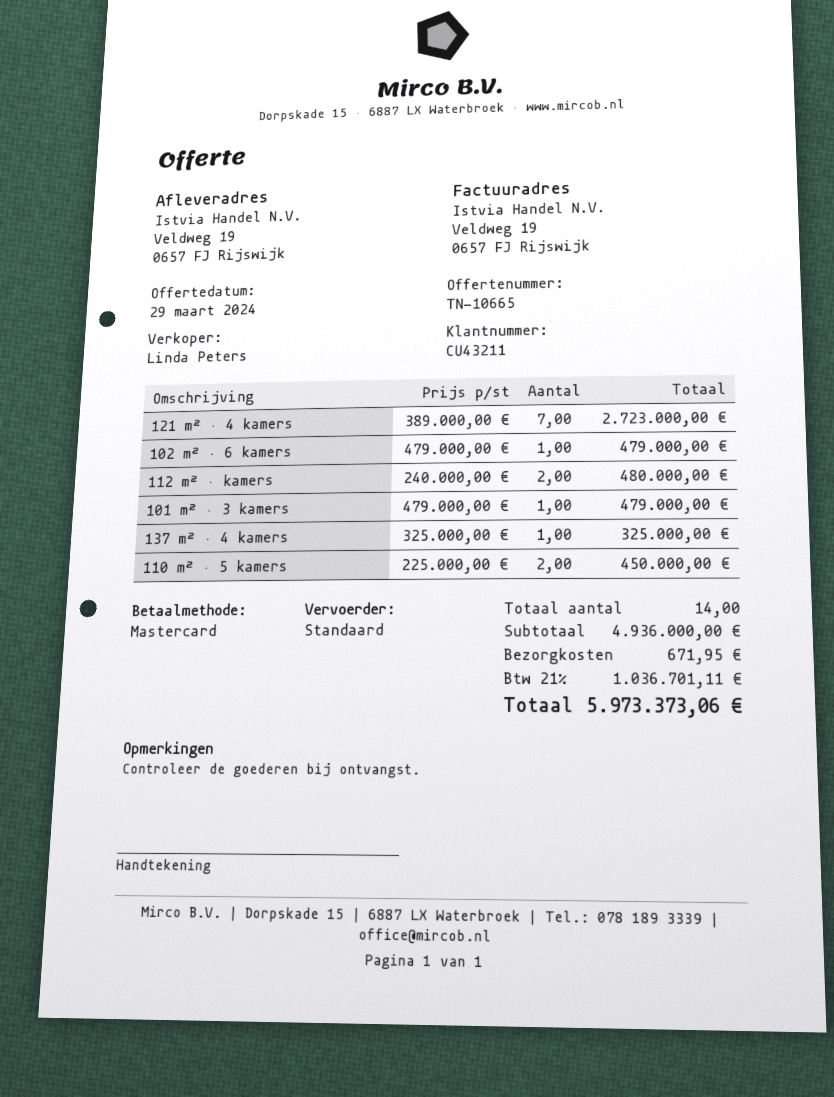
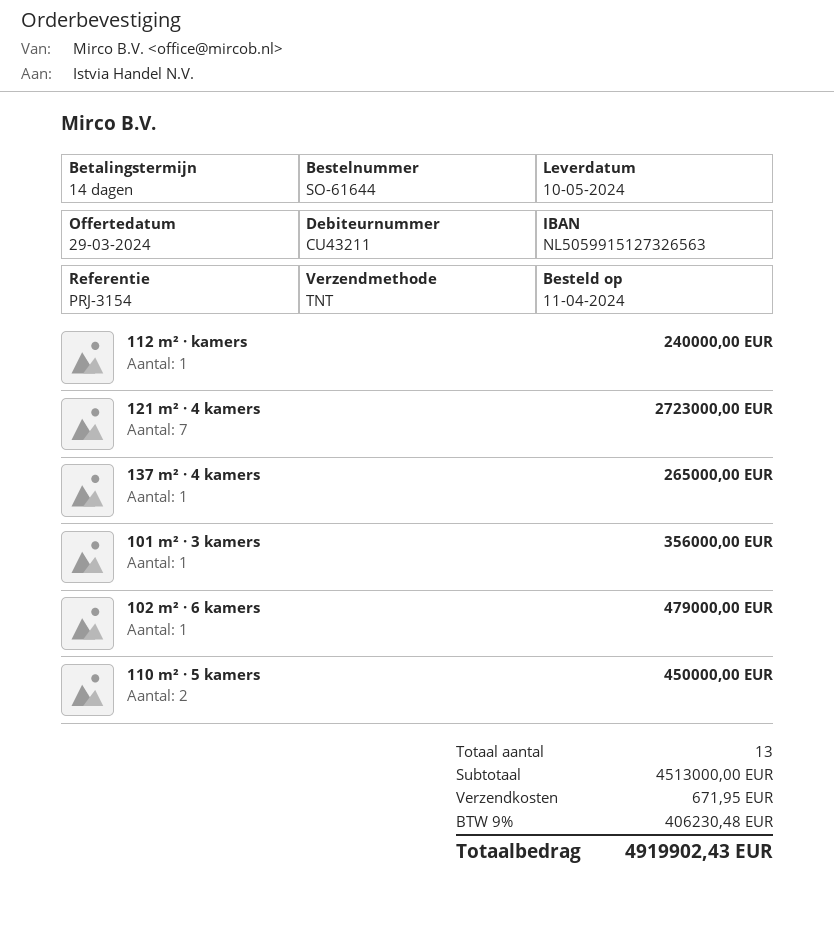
shipping method: standard -> TNT
112 m² · kamers: 2 for 480000.00 -> 1 for 240000.00
101 m² · 3 kamers: 1 for 479000.00 -> 1 for 356000.00
137 m² · 4 kamers: 1 for 325000.00 -> 1 for 265000.00
total quantity: 14 -> 13
subtotal: 4936000.00 -> 4513000.00
tax: 21% = 1036701.11 -> 9% = 406230.48
total: 5973373.06 -> 4919902.43

